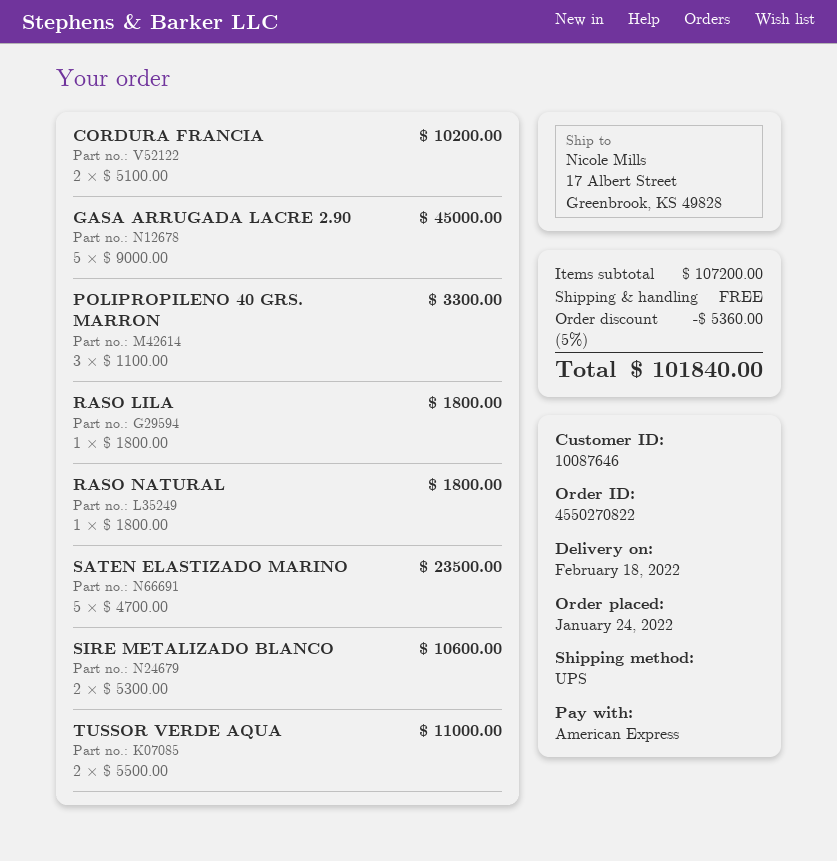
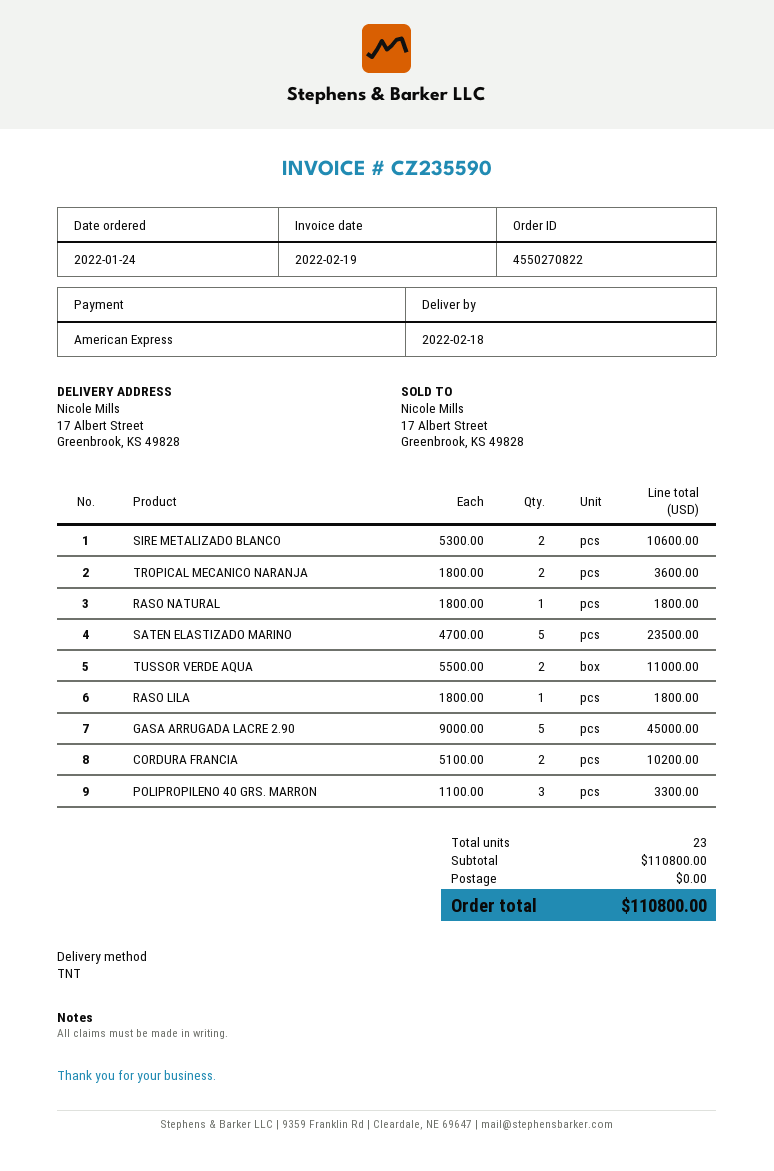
shipping method: UPS -> TNT
TROPICAL MECANICO NARANJA: none -> 2 x 1800.00 = 3600.00
subtotal: 107200.00 -> 110800.00
discount: 5% = 5360.00 -> none
total: 101840.00 -> 110800.00

